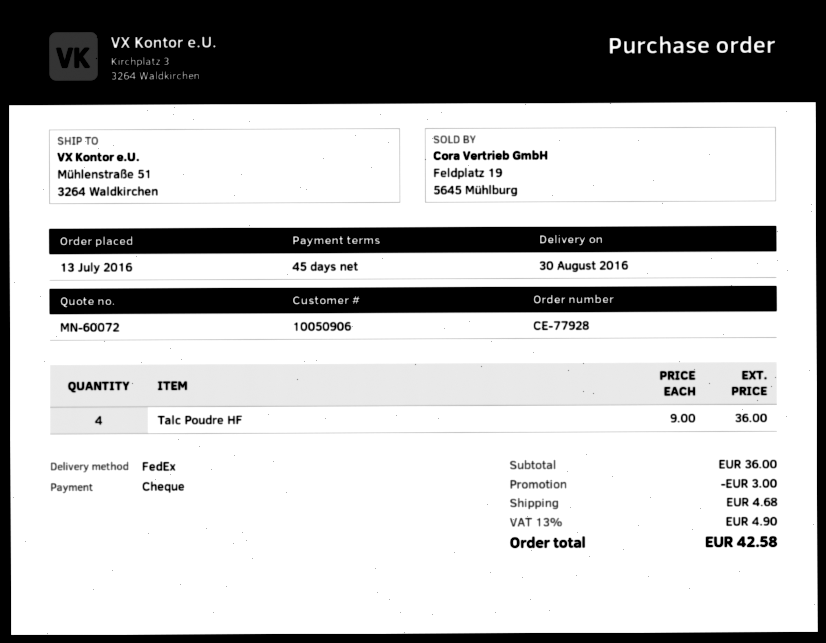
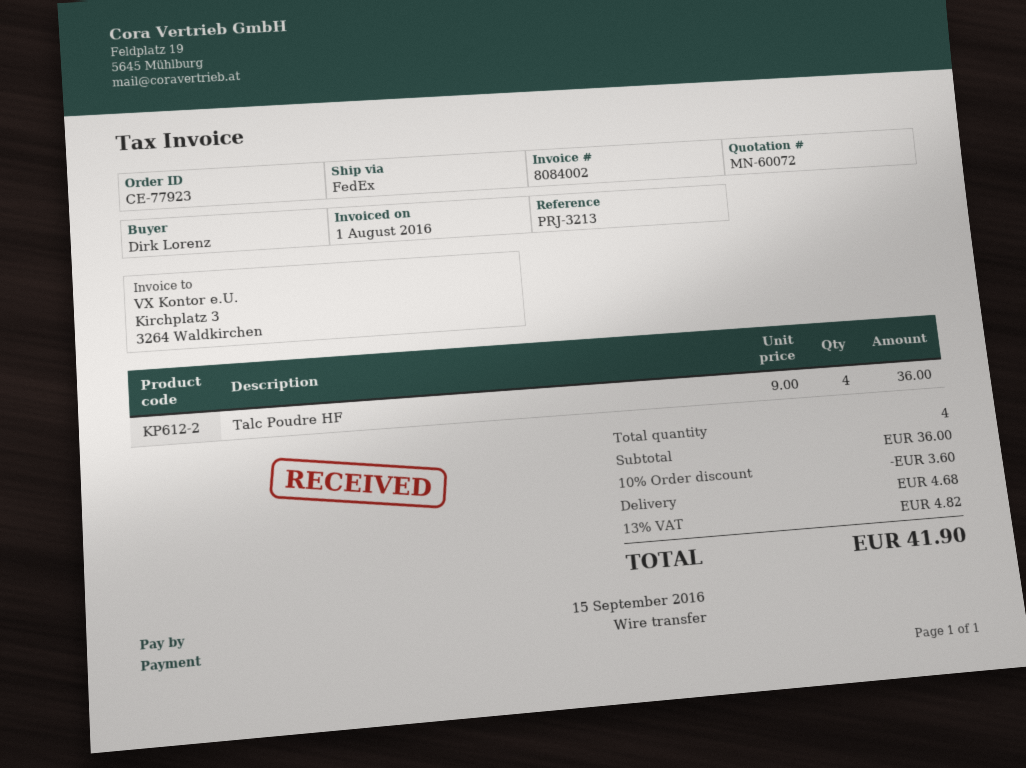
order number: CE-77928 -> CE-77923
payment method: cheque -> bank transfer
discount: 3.00 -> 3.60
tax: 13% = 4.90 -> 13% = 4.82
total: 42.58 -> 41.90

